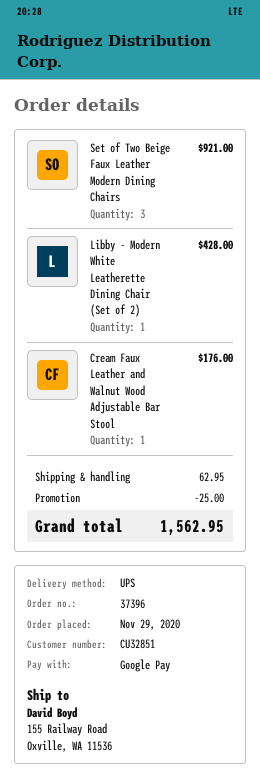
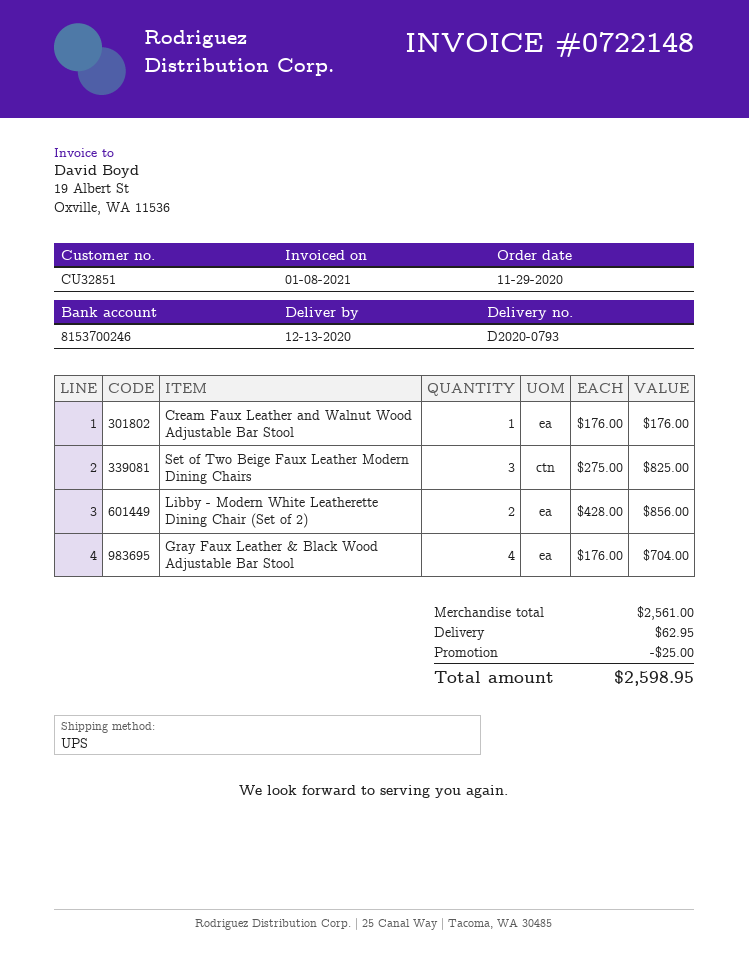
Set of Two Beige Faux Leather Modern Dining Chairs: 3 for 921.00 -> 3 for 825.00
Libby - Modern White Leatherette Dining Chair (Set of 2): 1 for 428.00 -> 2 for 856.00
Gray Faux Leather & Black Wood Adjustable Bar Stool: none -> 4 for 704.00
total: 1562.95 -> 2598.95

